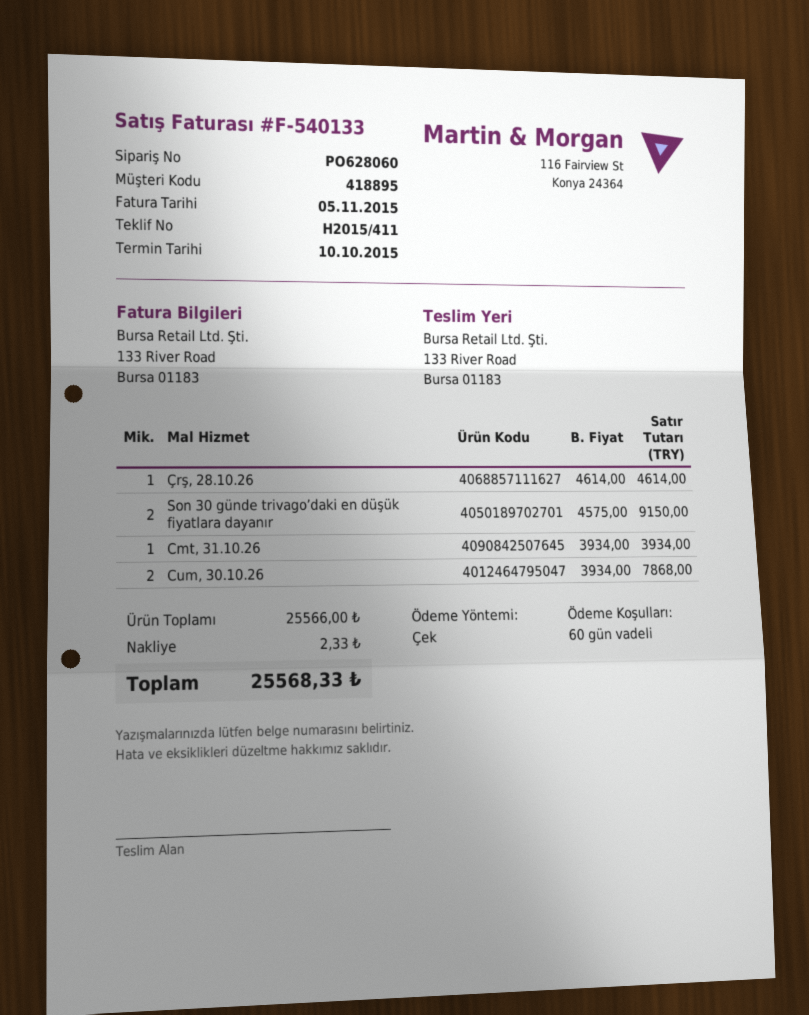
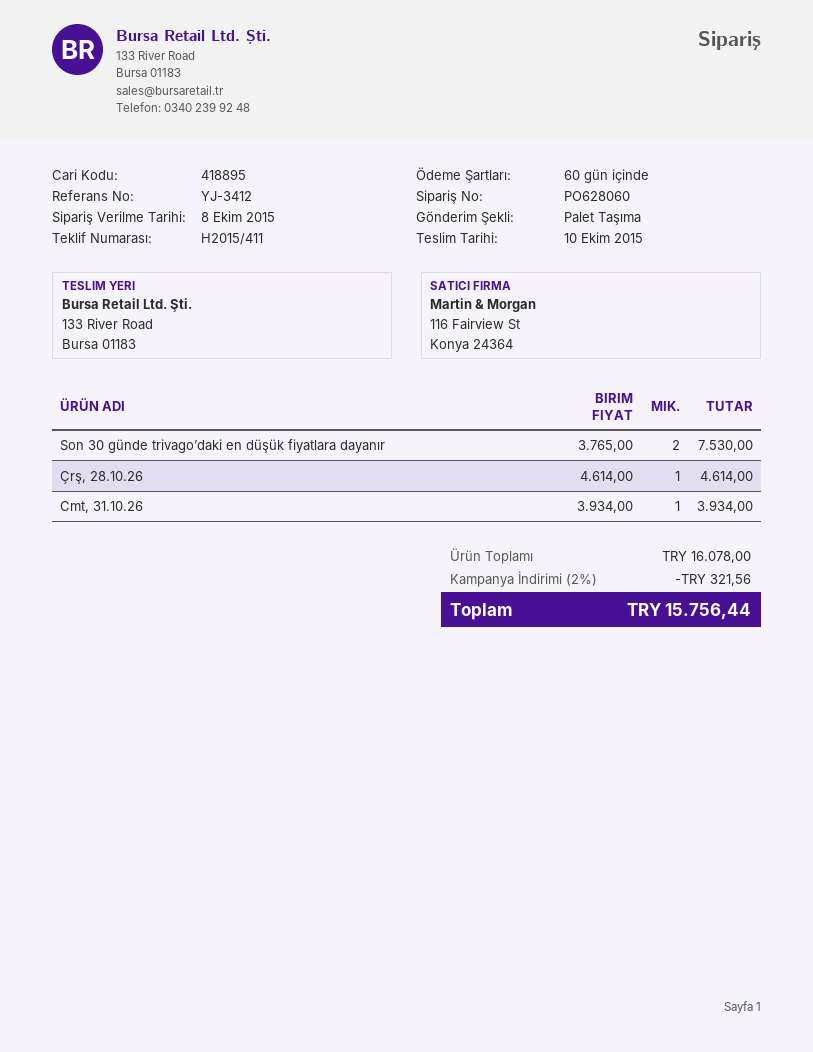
Son 30 günde trivago’daki en düşük fiyatlara dayanır: 2 x 4575.00 = 9150.00 -> 2 x 3765.00 = 7530.00
Cum, 30.10.26: 2 x 3934.00 = 7868.00 -> none
subtotal: 25566.00 -> 16078.00
discount: none -> 2% = 321.56
shipping: 2.33 -> none
total: 25568.33 -> 15756.44

